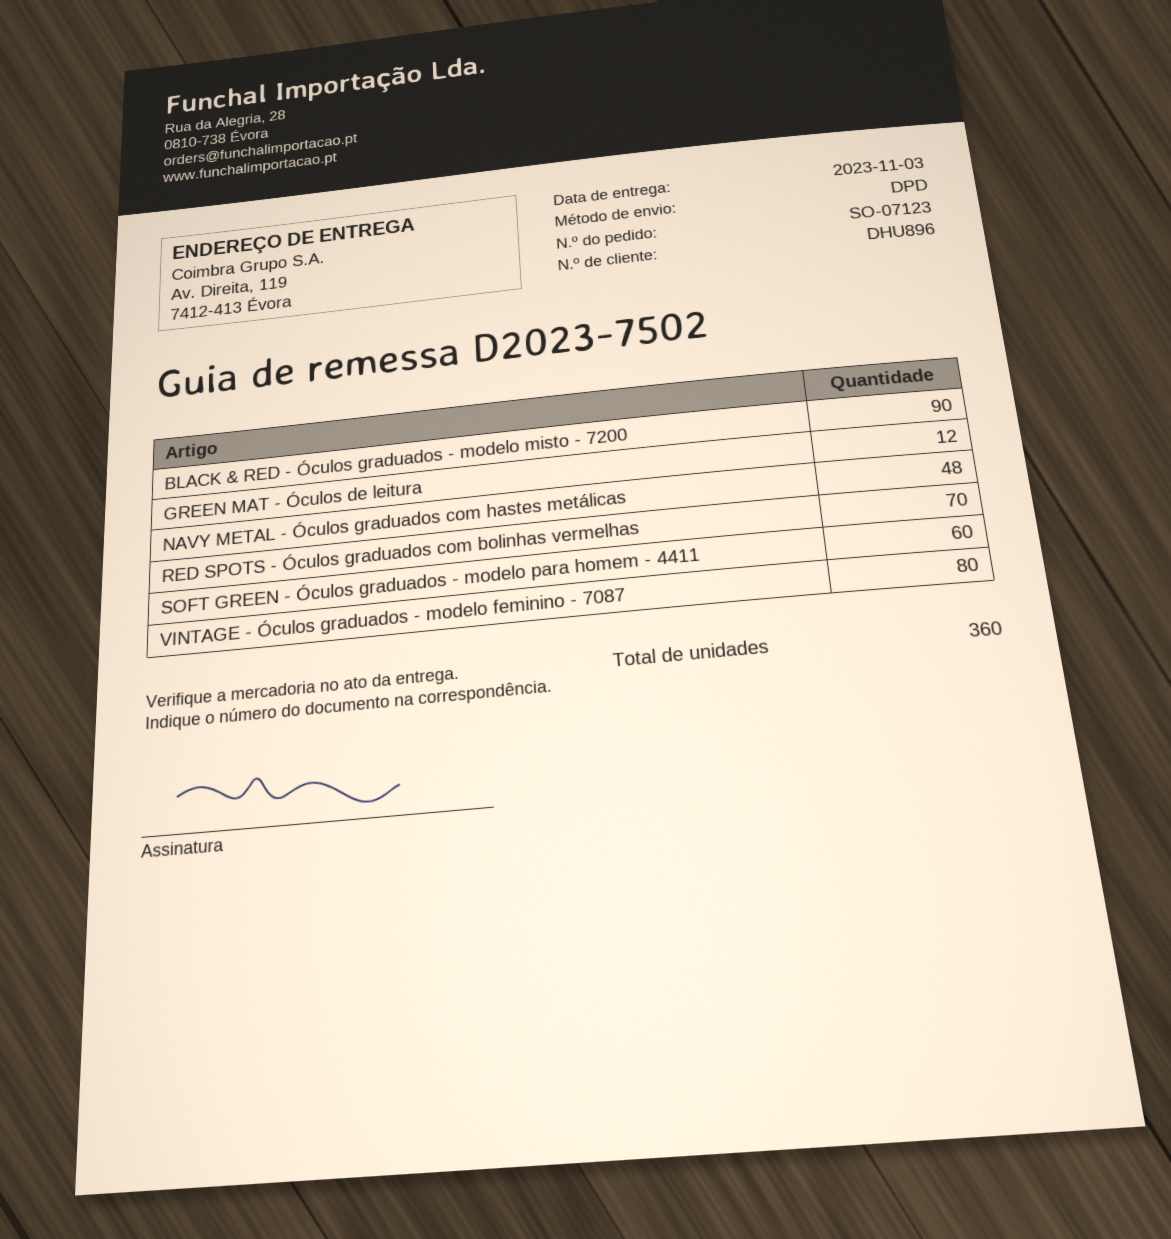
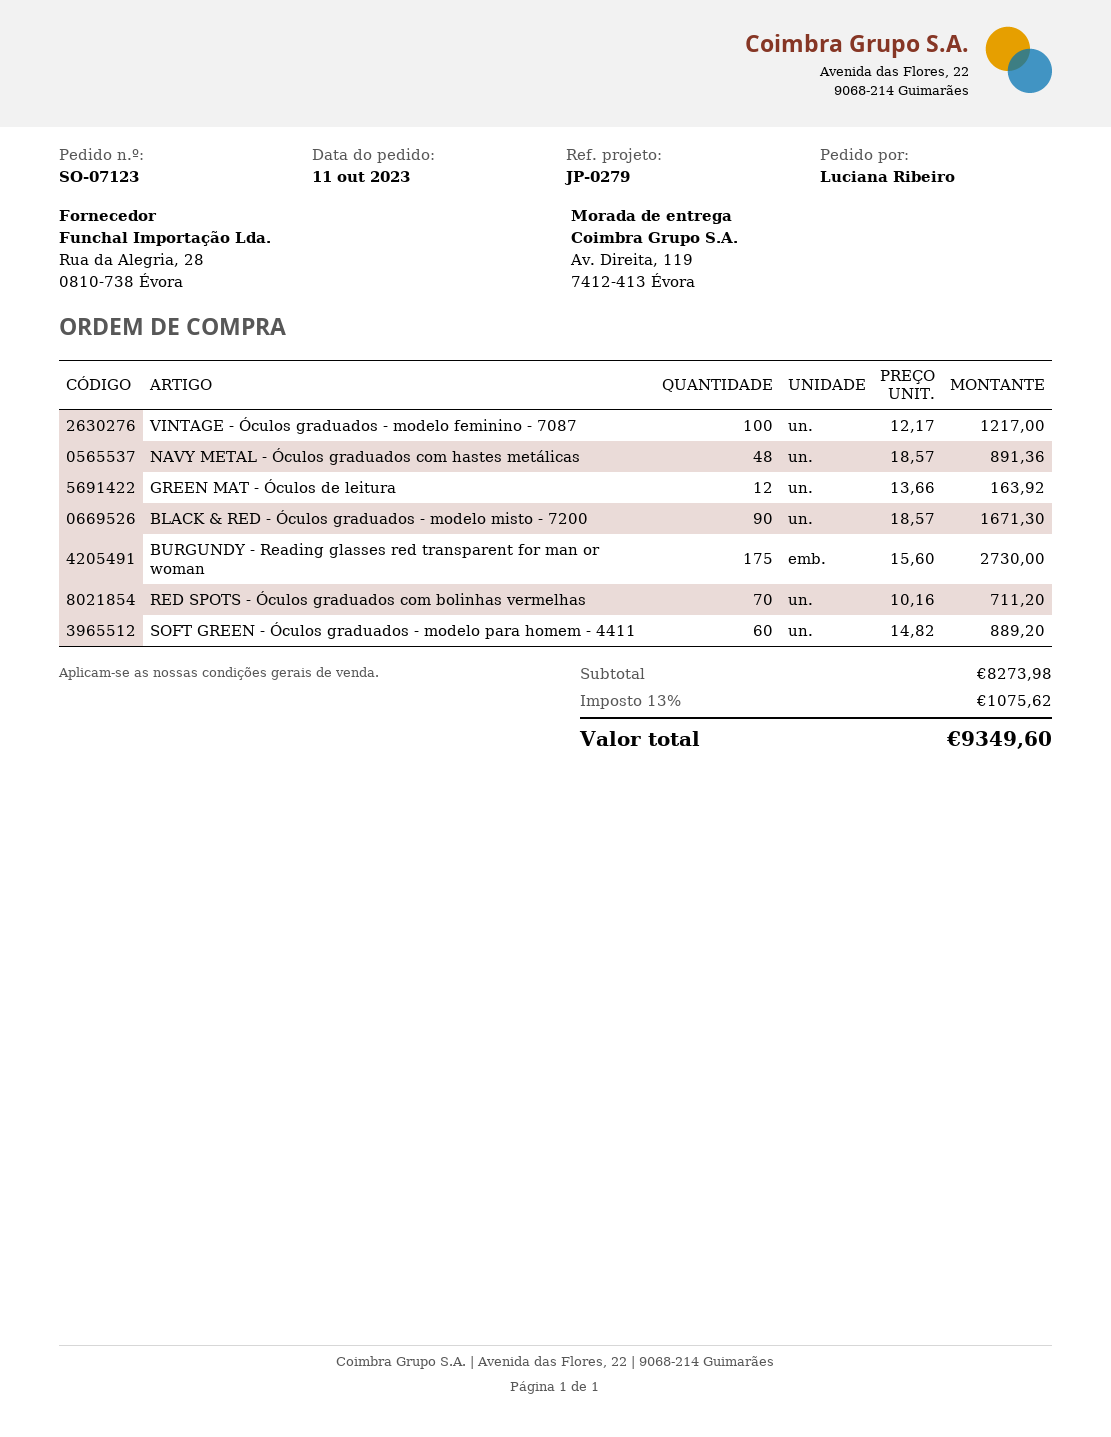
VINTAGE - Óculos graduados - modelo feminino - 7087: 80 -> 100
BURGUNDY - Reading glasses red transparent for man or woman: none -> 175

